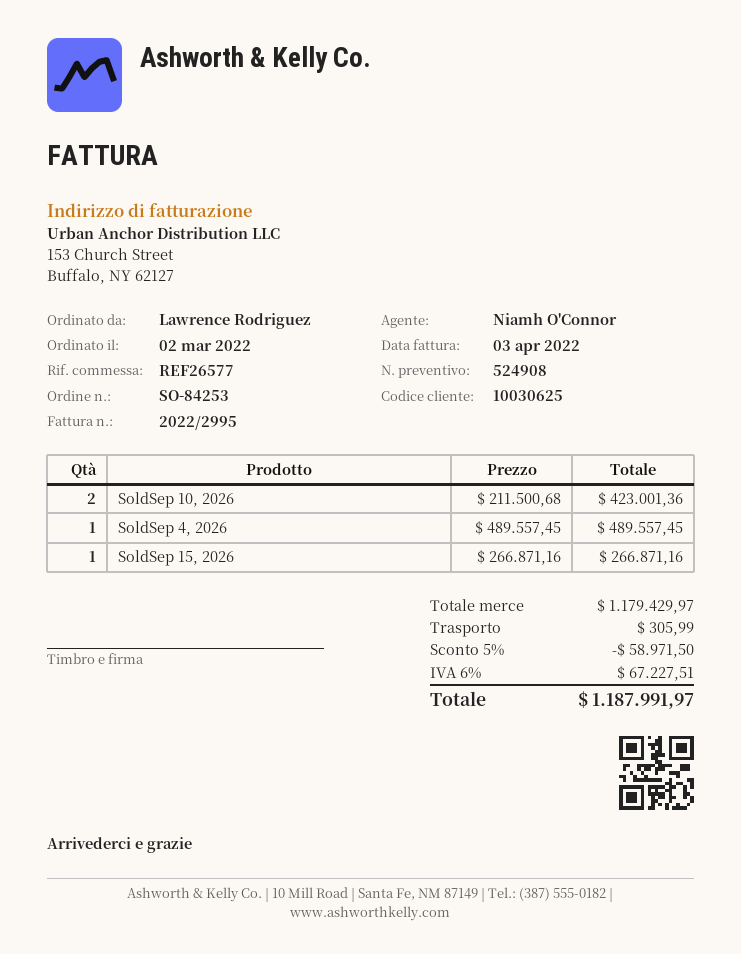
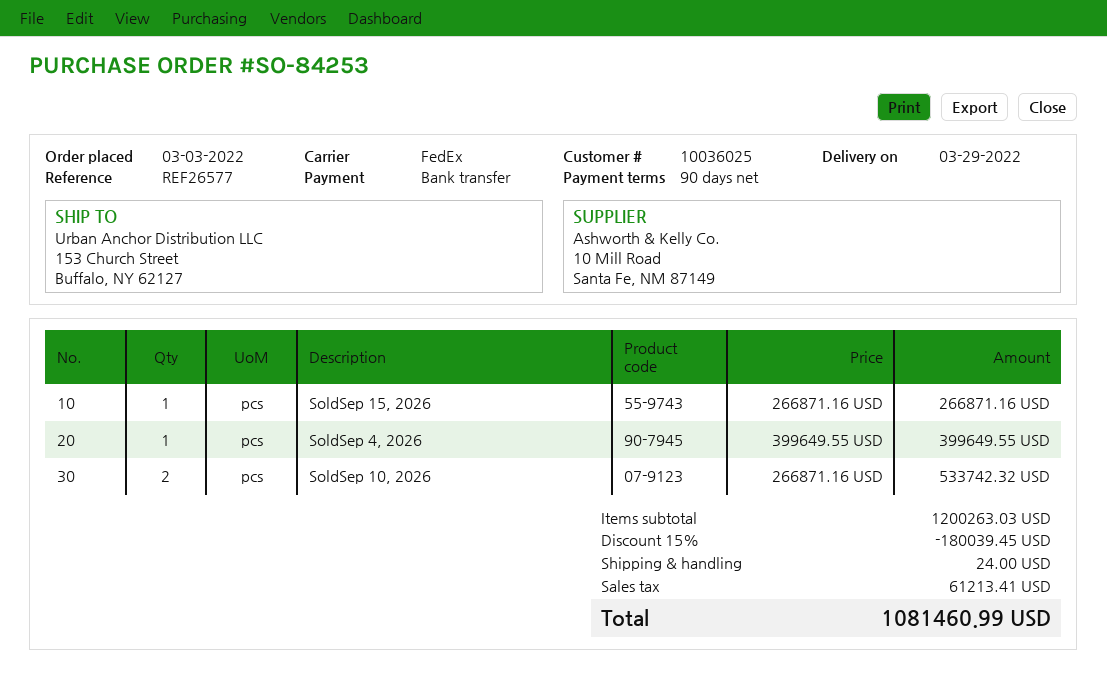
order date: 2022-03-02 -> 2022-03-03
customer number: 10030625 -> 10036025
SoldSep 10, 2026: 2 x 211500.68 = 423001.36 -> 2 x 266871.16 = 533742.32
SoldSep 4, 2026: 1 x 489557.45 = 489557.45 -> 1 x 399649.55 = 399649.55
subtotal: 1179429.97 -> 1200263.03
discount: 5% = 58971.50 -> 15% = 180039.45
shipping: 305.99 -> 24.00
tax: 67227.51 -> 61213.41
total: 1187991.97 -> 1081460.99

